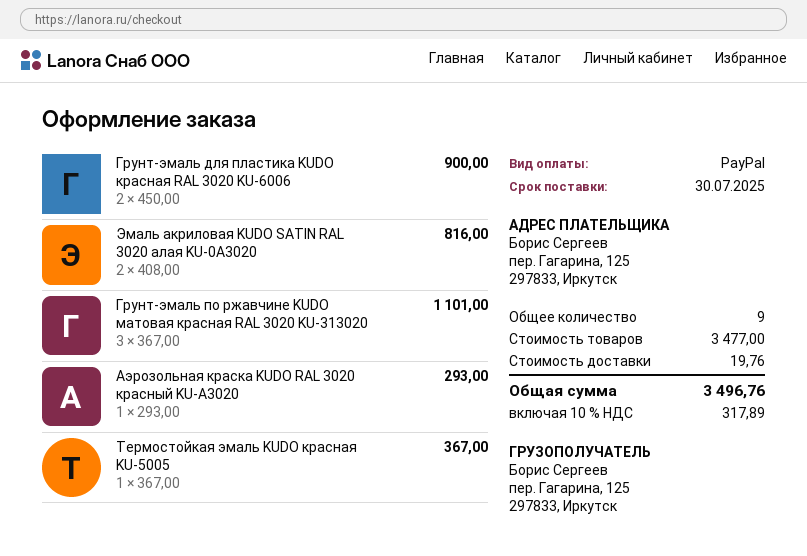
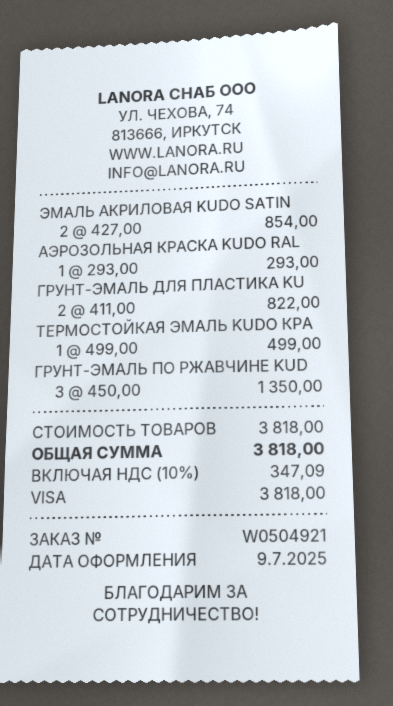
payment method: PayPal -> Visa
Грунт-эмаль для пластика KUDO красная RAL 3020 KU-6006: 2 x 450.00 = 900.00 -> 2 x 411.00 = 822.00
Эмаль акриловая KUDO SATIN RAL 3020 алая KU-0A3020: 2 x 408.00 = 816.00 -> 2 x 427.00 = 854.00
Грунт-эмаль по ржавчине KUDO матовая красная RAL 3020 KU-313020: 3 x 367.00 = 1101.00 -> 3 x 450.00 = 1350.00
Термостойкая эмаль KUDO красная KU-5005: 1 x 367.00 = 367.00 -> 1 x 499.00 = 499.00
subtotal: 3477.00 -> 3818.00
shipping: 19.76 -> none
tax: 10% = 317.89 -> 10% = 347.09
total: 3496.76 -> 3818.00

